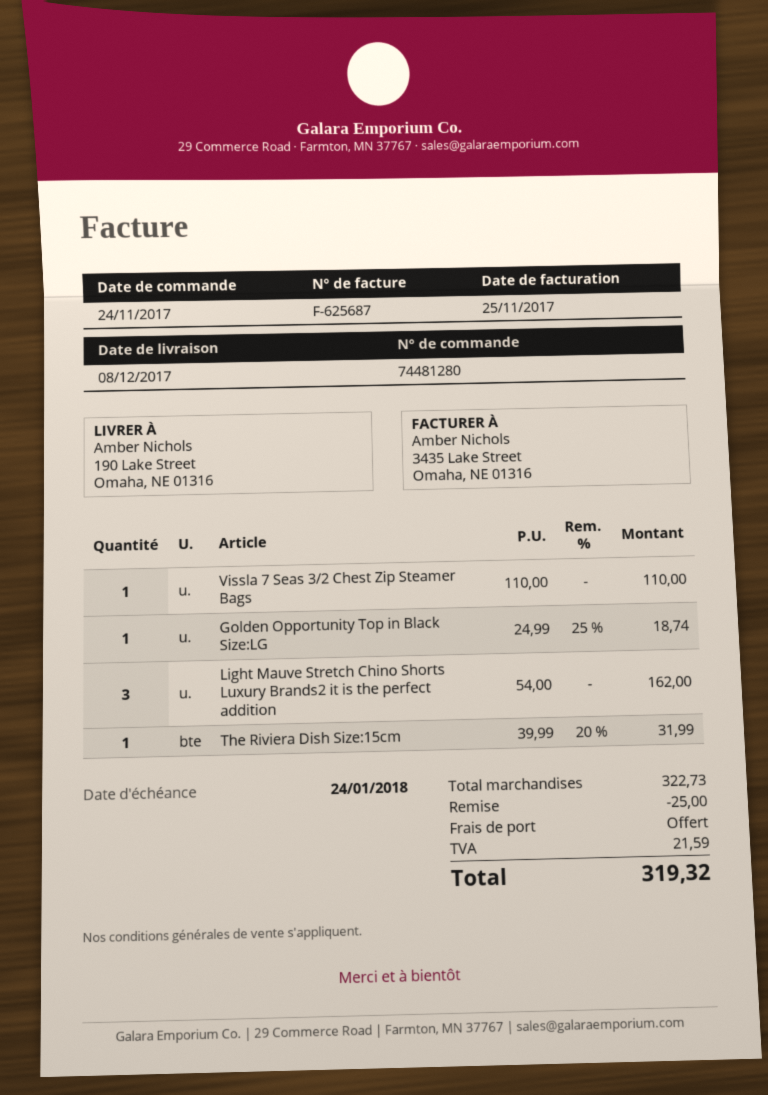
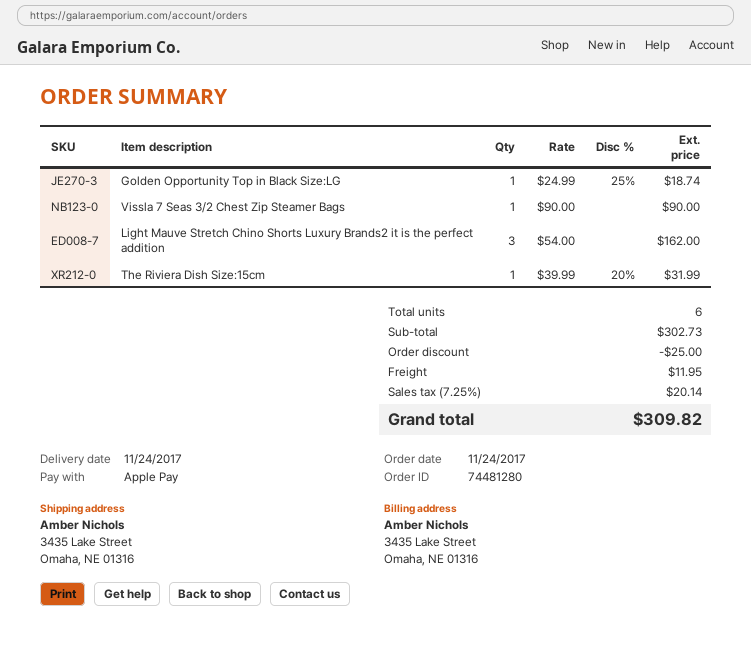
delivery date: 2017-12-08 -> 2017-11-24
ship to: 190 Lake Street, Omaha, NE 01316 -> 3435 Lake Street, Omaha, NE 01316
Vissla 7 Seas 3/2 Chest Zip Steamer Bags: 1 x 110.00 = 110.00 -> 1 x 90.00 = 90.00
subtotal: 322.73 -> 302.73
shipping: 0.00 -> 11.95
tax: 21.59 -> 20.14
total: 319.32 -> 309.82

